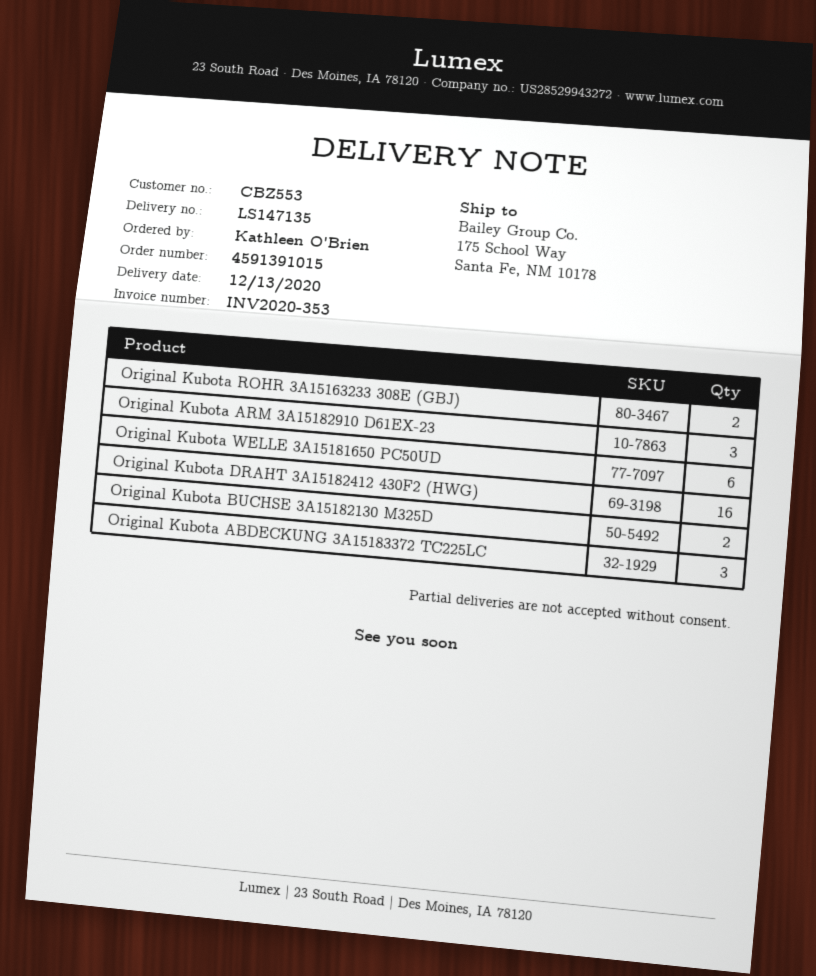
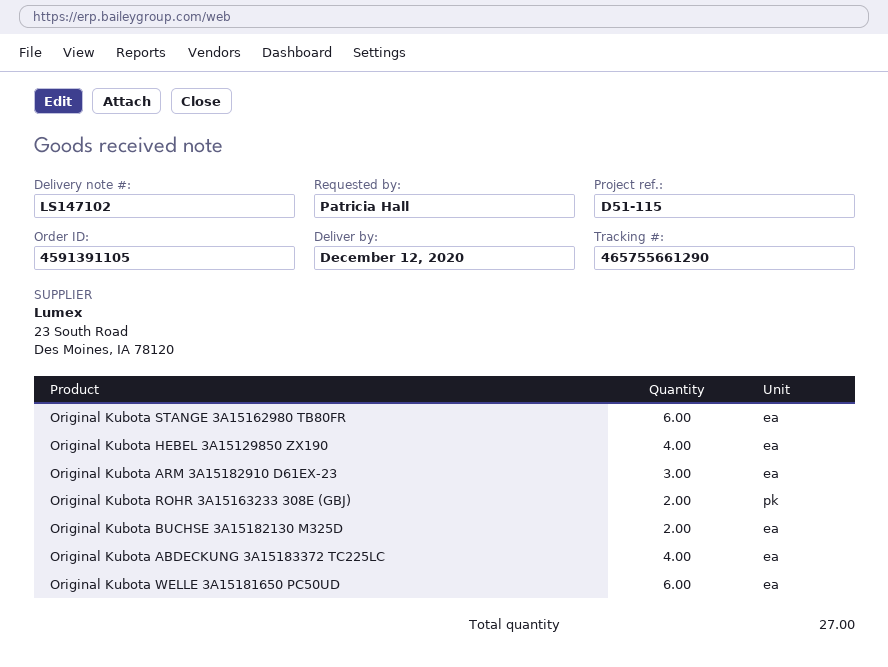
order number: 4591391015 -> 4591391105
delivery note number: LS147135 -> LS147102
delivery date: 2020-12-13 -> 2020-12-12
ordered by: Kathleen O'Brien -> Patricia Hall
Original Kubota DRAHT 3A15182412 430F2 (HWG): 16 -> none
Original Kubota ABDECKUNG 3A15183372 TC225LC: 3 -> 4
Original Kubota STANGE 3A15162980 TB80FR: none -> 6
Original Kubota HEBEL 3A15129850 ZX190: none -> 4

